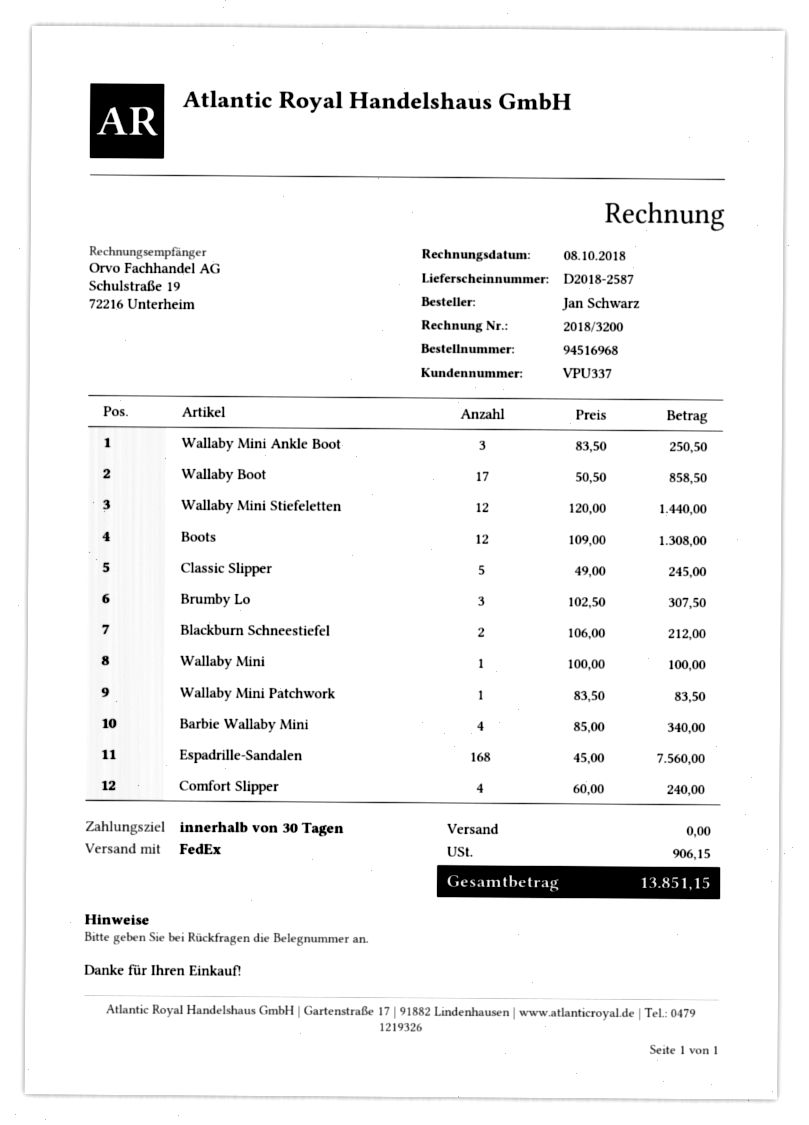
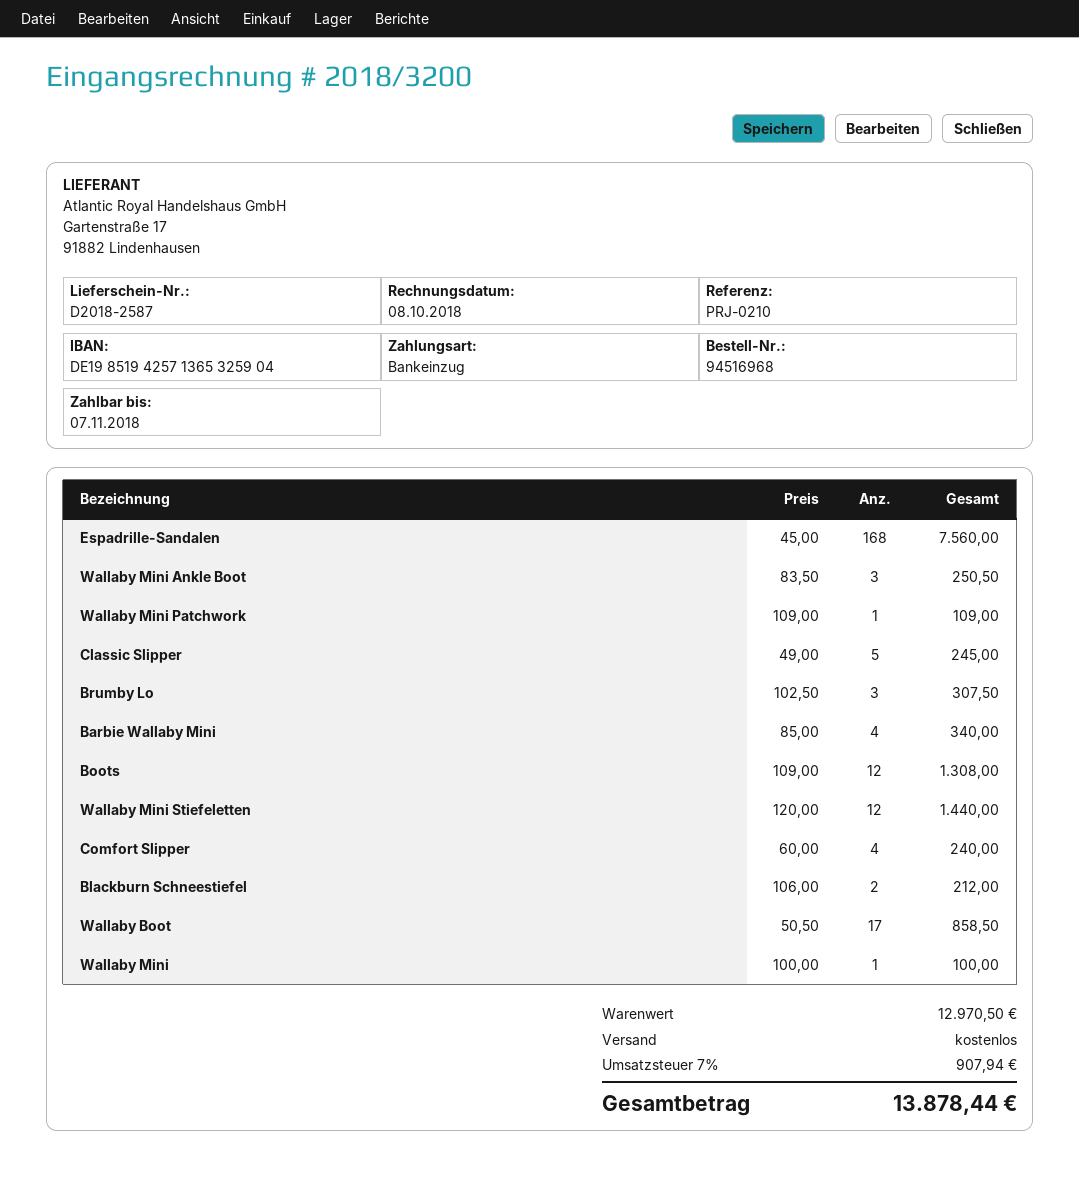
Wallaby Mini Patchwork: 1 x 83.50 = 83.50 -> 1 x 109.00 = 109.00
tax: 906.15 -> 907.94
total: 13851.15 -> 13878.44

